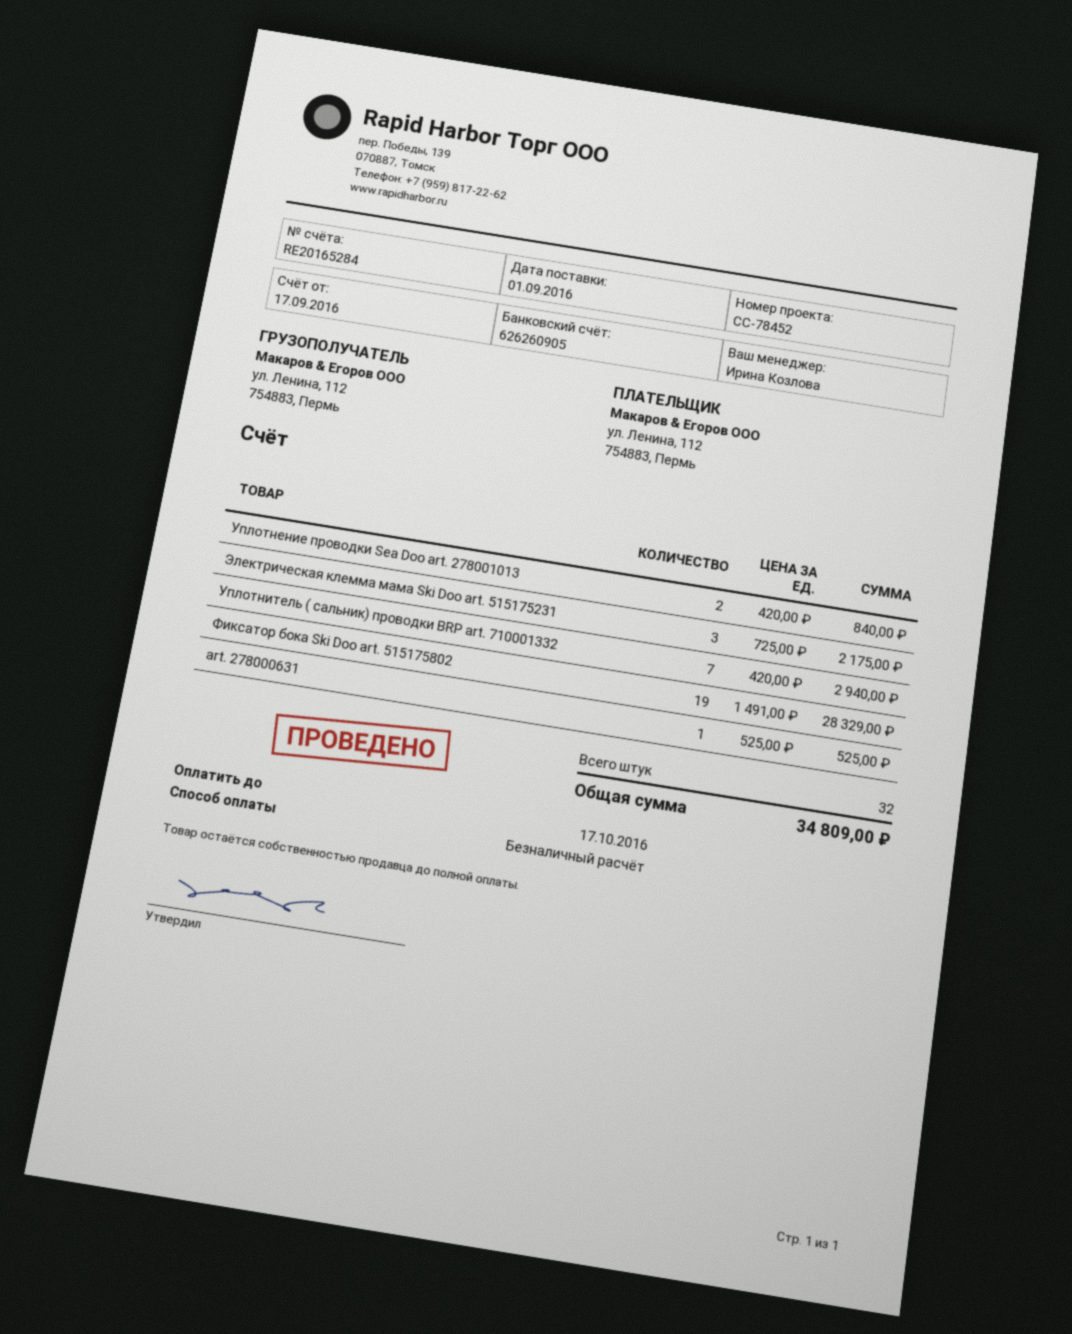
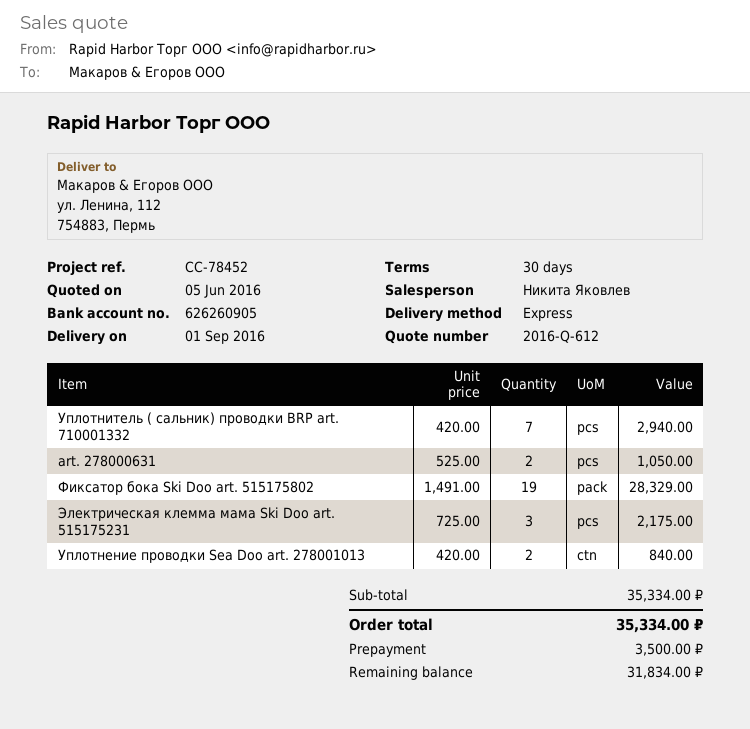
sales rep: Ирина Козлова -> Никита Яковлев
art. 278000631: 1 x 525.00 = 525.00 -> 2 x 525.00 = 1050.00
total: 34809.00 -> 35334.00

